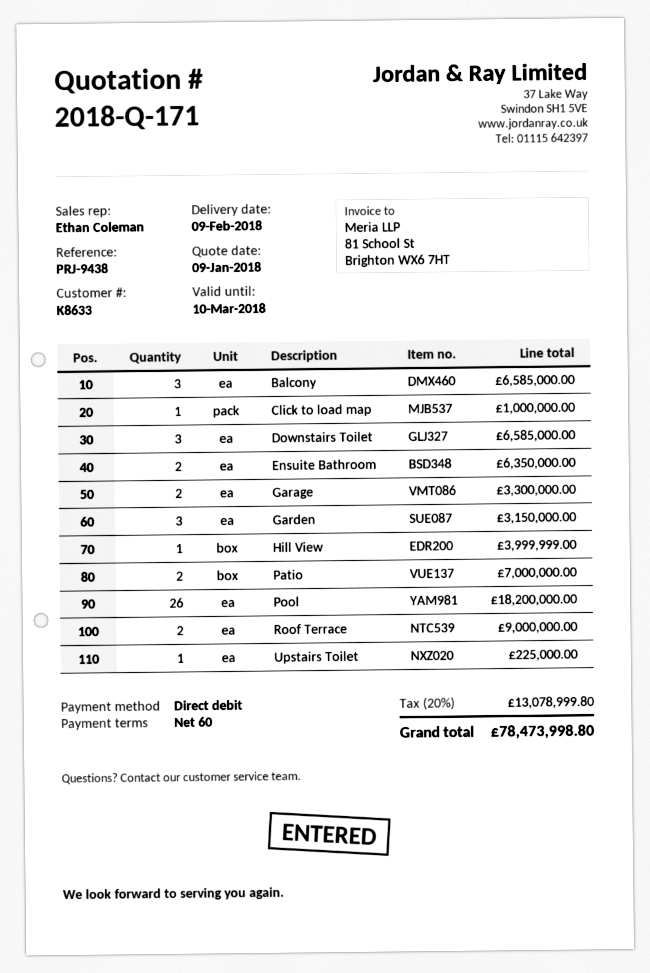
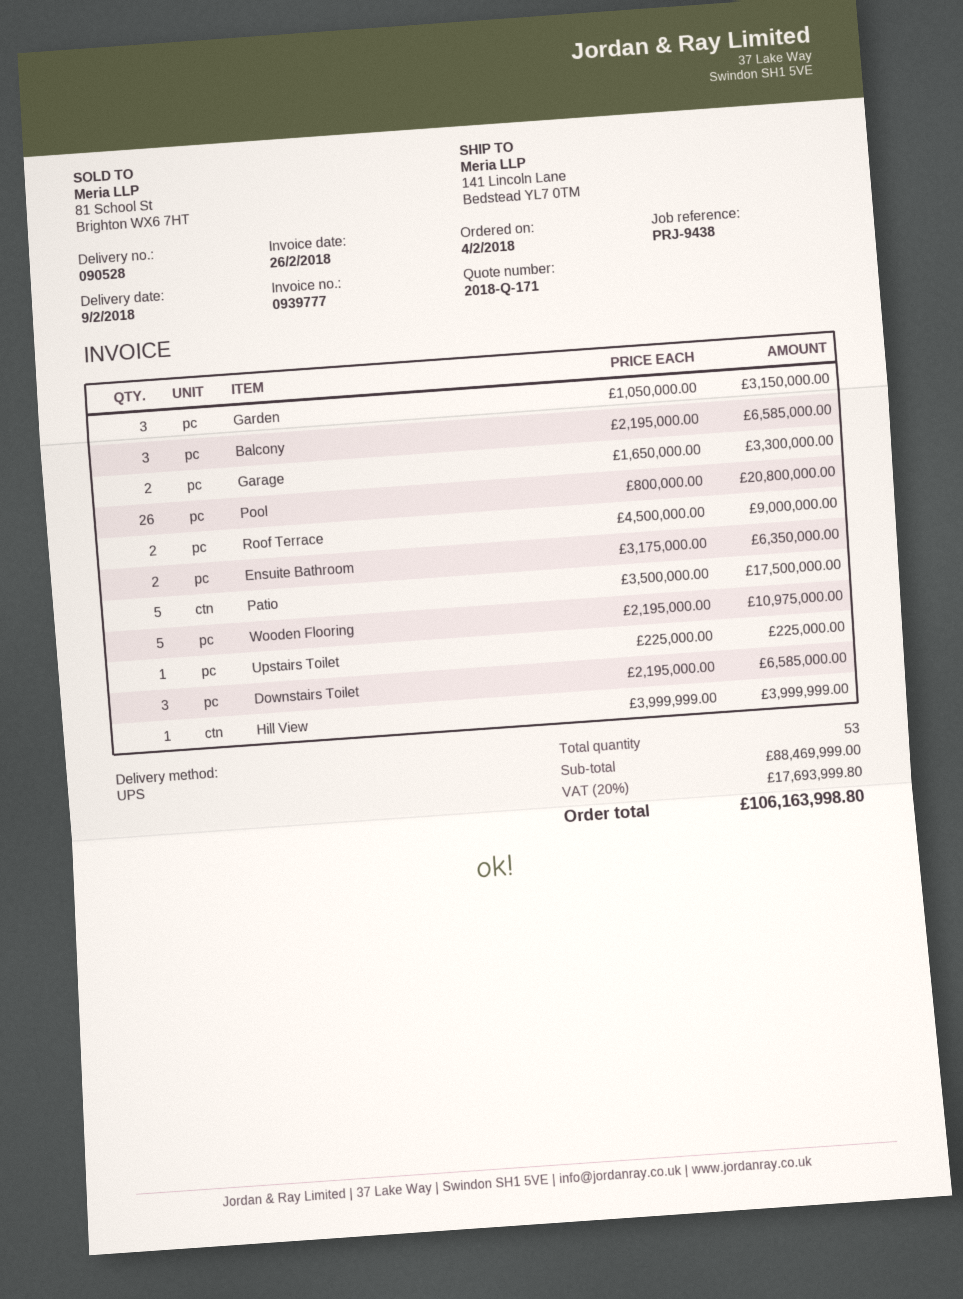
Click to load map: 1 for 1000000.00 -> none
Patio: 2 for 7000000.00 -> 5 for 17500000.00
Pool: 26 for 18200000.00 -> 26 for 20800000.00
Wooden Flooring: none -> 5 for 10975000.00
tax: 20% = 13078999.80 -> 20% = 17693999.80
total: 78473998.80 -> 106163998.80

